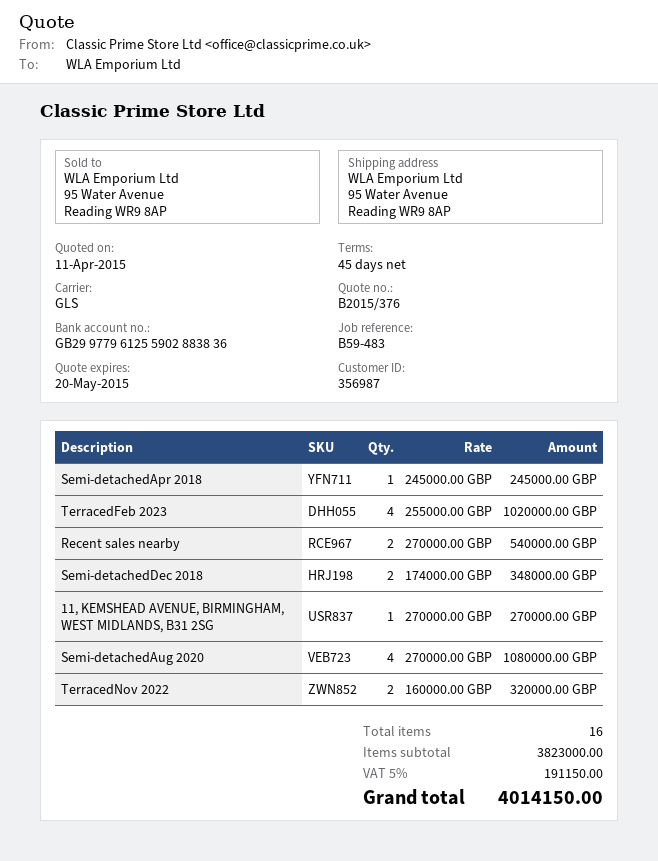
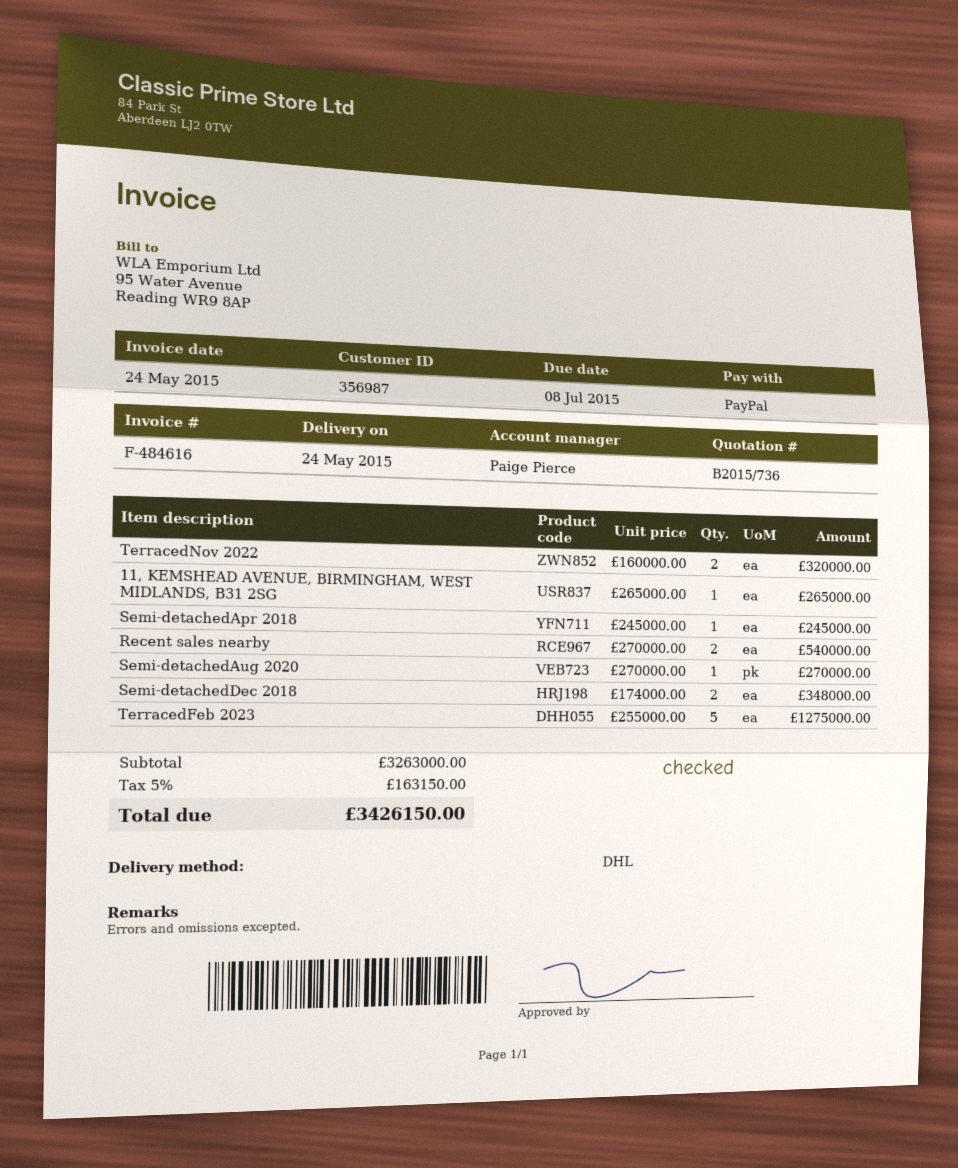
quote number: B2015/376 -> B2015/736
shipping method: GLS -> DHL
TerracedFeb 2023: 4 x 255000.00 = 1020000.00 -> 5 x 255000.00 = 1275000.00
11, KEMSHEAD AVENUE, BIRMINGHAM, WEST MIDLANDS, B31 2SG: 1 x 270000.00 = 270000.00 -> 1 x 265000.00 = 265000.00
Semi-detachedAug 2020: 4 x 270000.00 = 1080000.00 -> 1 x 270000.00 = 270000.00
subtotal: 3823000.00 -> 3263000.00
tax: 5% = 191150.00 -> 5% = 163150.00
total: 4014150.00 -> 3426150.00

